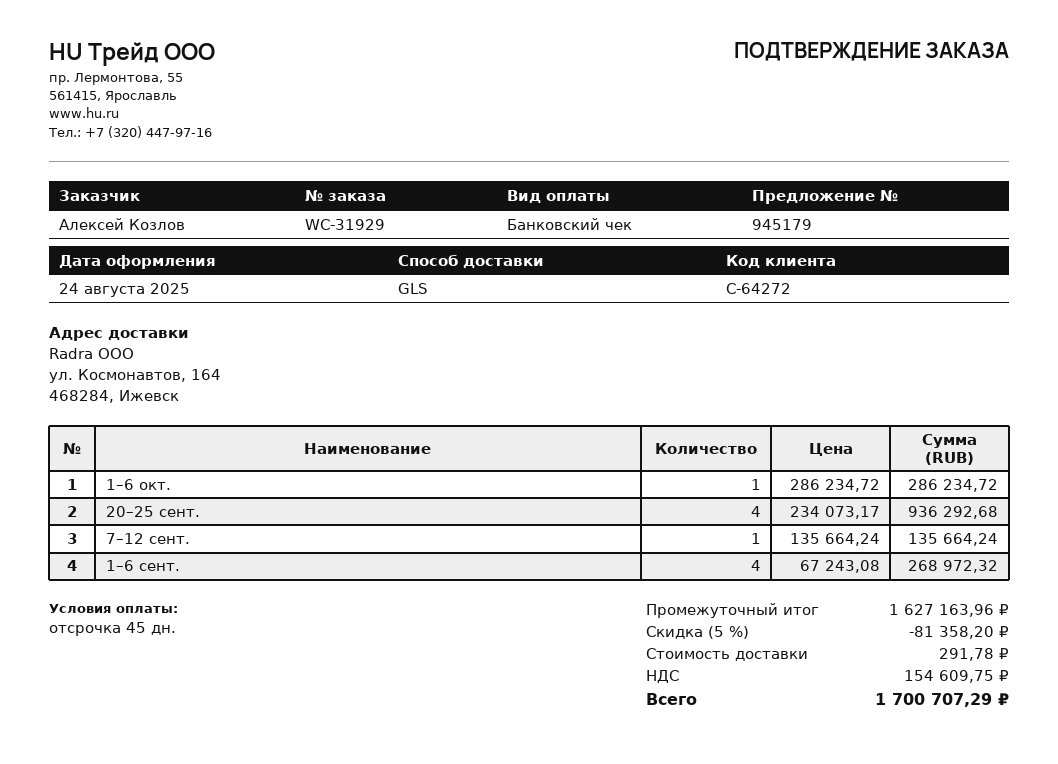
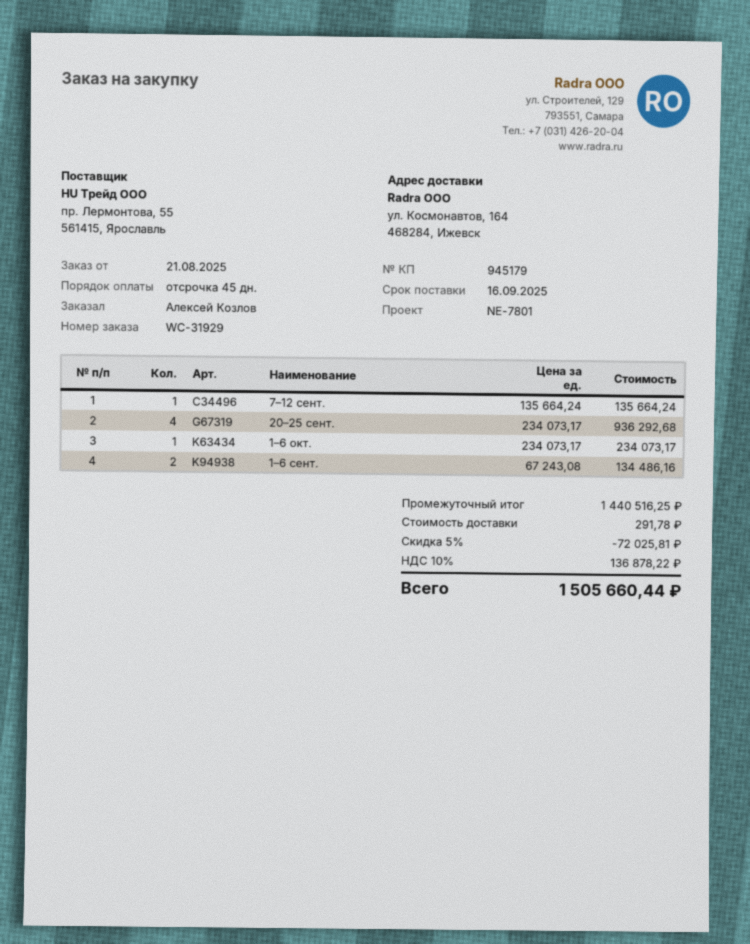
order date: 2025-08-24 -> 2025-08-21
1–6 окт.: 1 x 286234.72 = 286234.72 -> 1 x 234073.17 = 234073.17
1–6 сент.: 4 x 67243.08 = 268972.32 -> 2 x 67243.08 = 134486.16
subtotal: 1627163.96 -> 1440516.25
discount: 5% = 81358.20 -> 5% = 72025.81
tax: 154609.75 -> 136878.22
total: 1700707.29 -> 1505660.44

